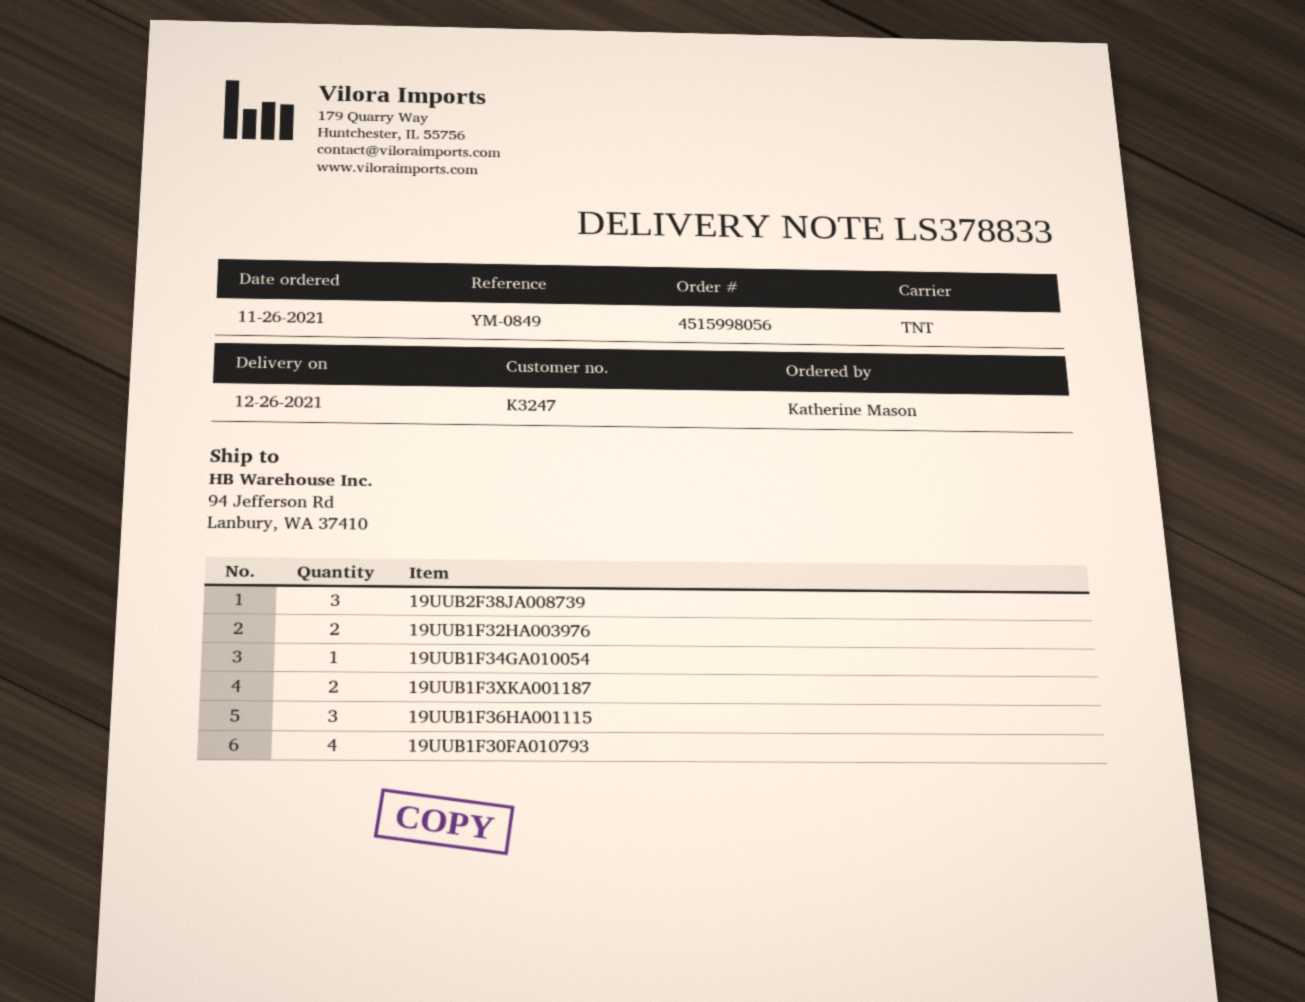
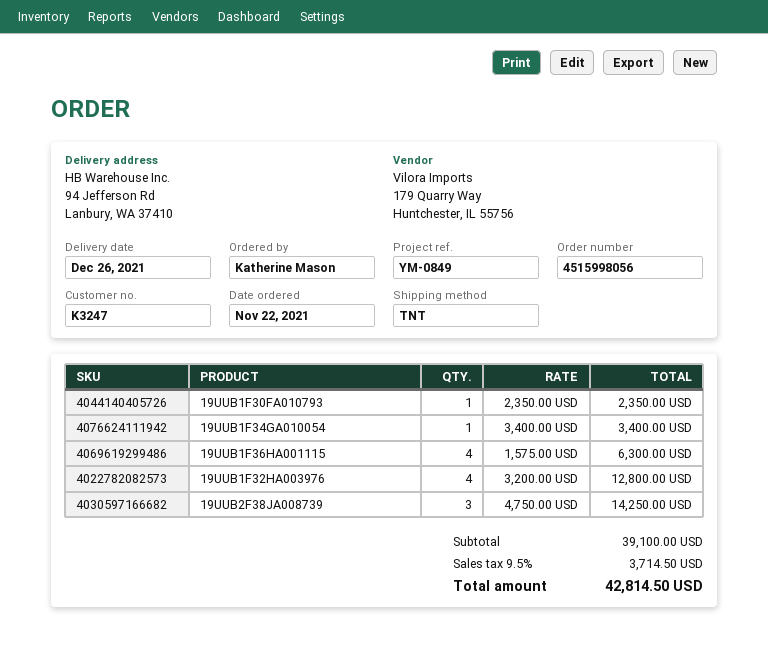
order date: 2021-11-26 -> 2021-11-22
19UUB1F32HA003976: 2 -> 4
19UUB1F3XKA001187: 2 -> none
19UUB1F36HA001115: 3 -> 4
19UUB1F30FA010793: 4 -> 1

